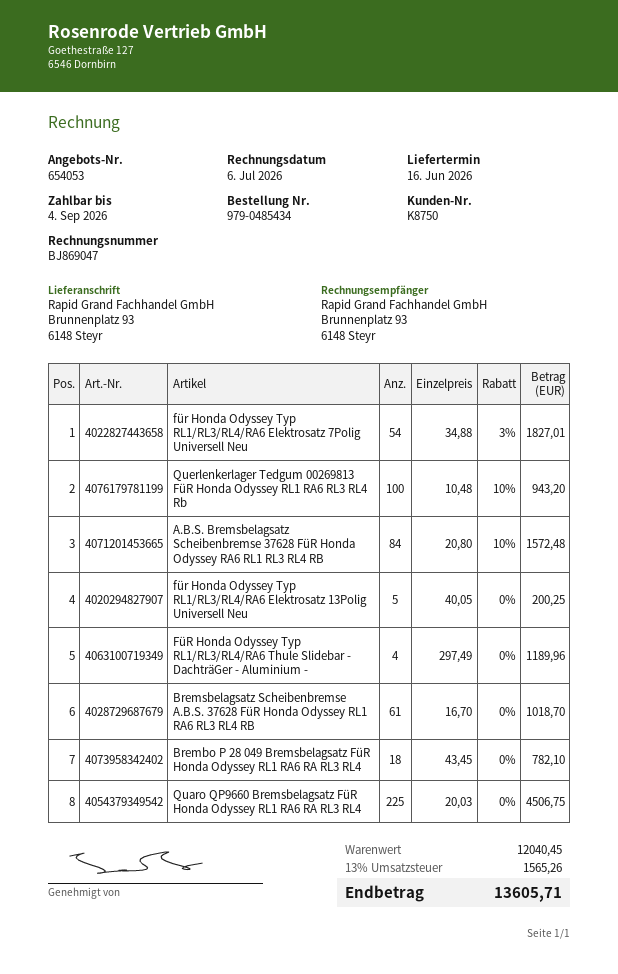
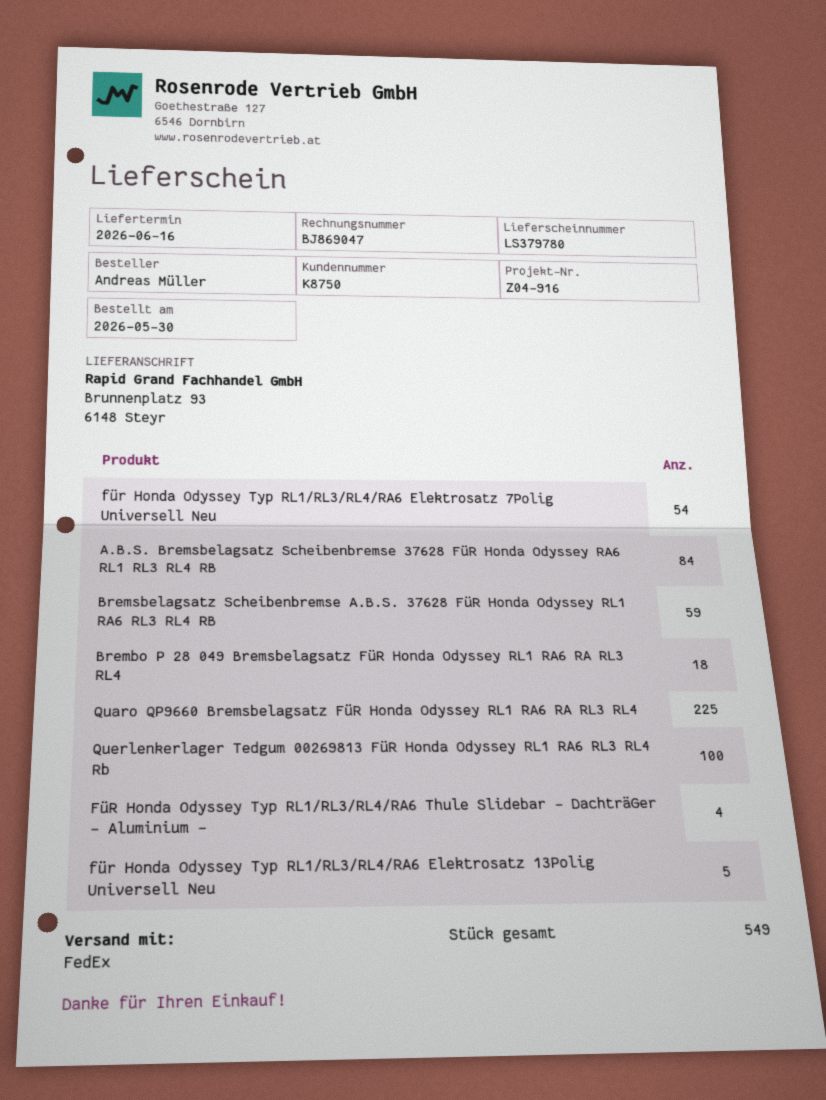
Bremsbelagsatz Scheibenbremse A.B.S. 37628 FüR Honda Odyssey RL1 RA6 RL3 RL4 RB: 61 -> 59

